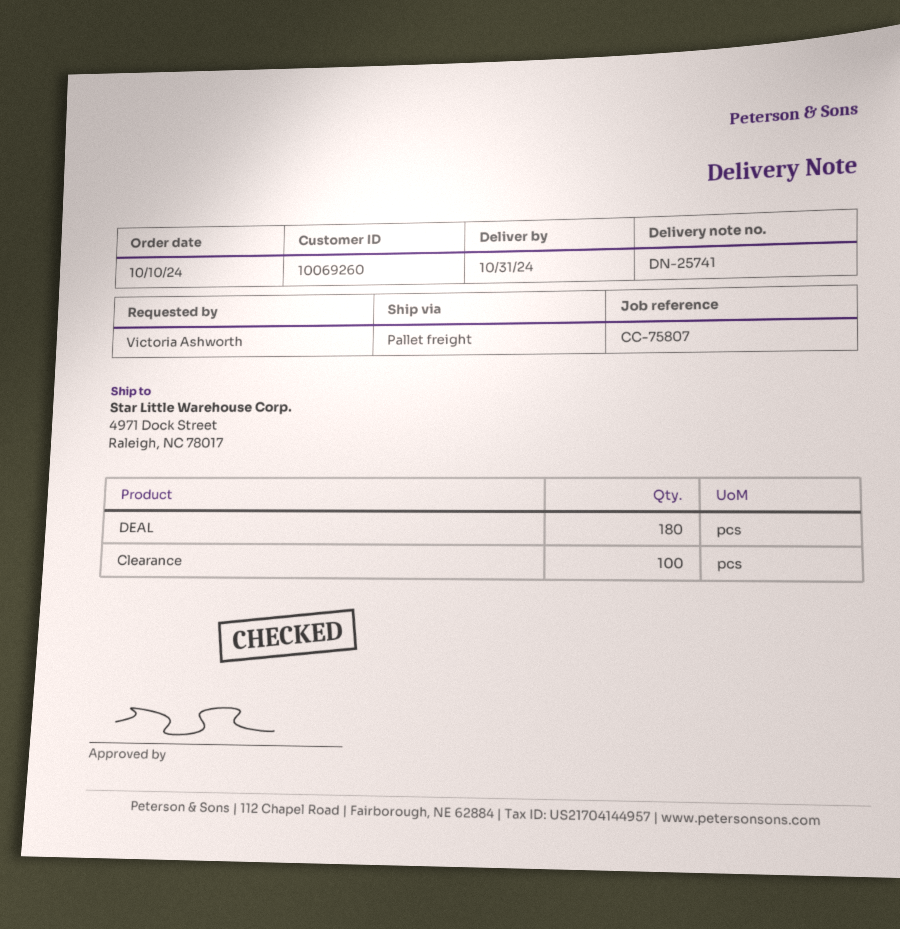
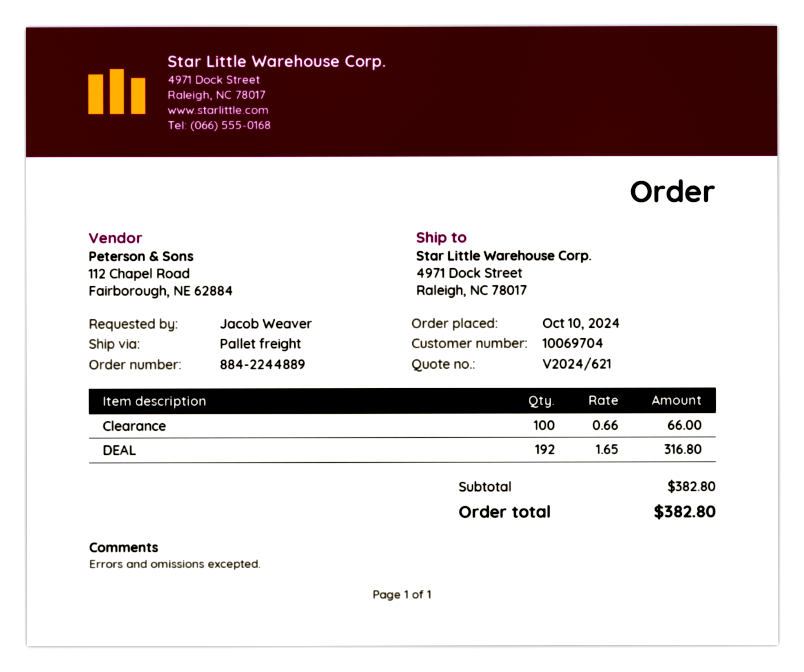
customer number: 10069260 -> 10069704
ordered by: Victoria Ashworth -> Jacob Weaver
DEAL: 180 -> 192

